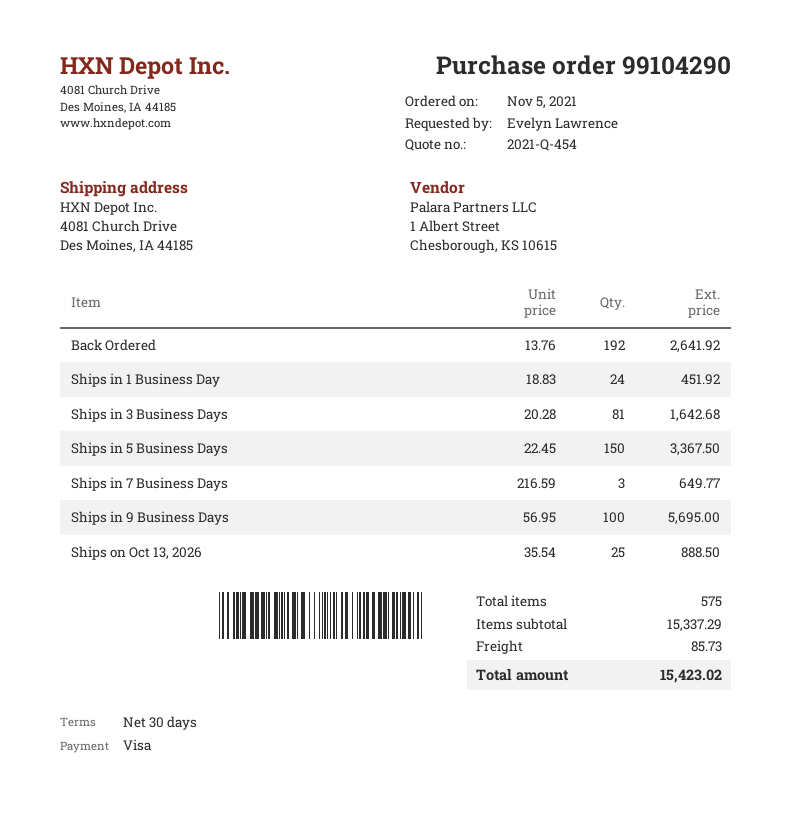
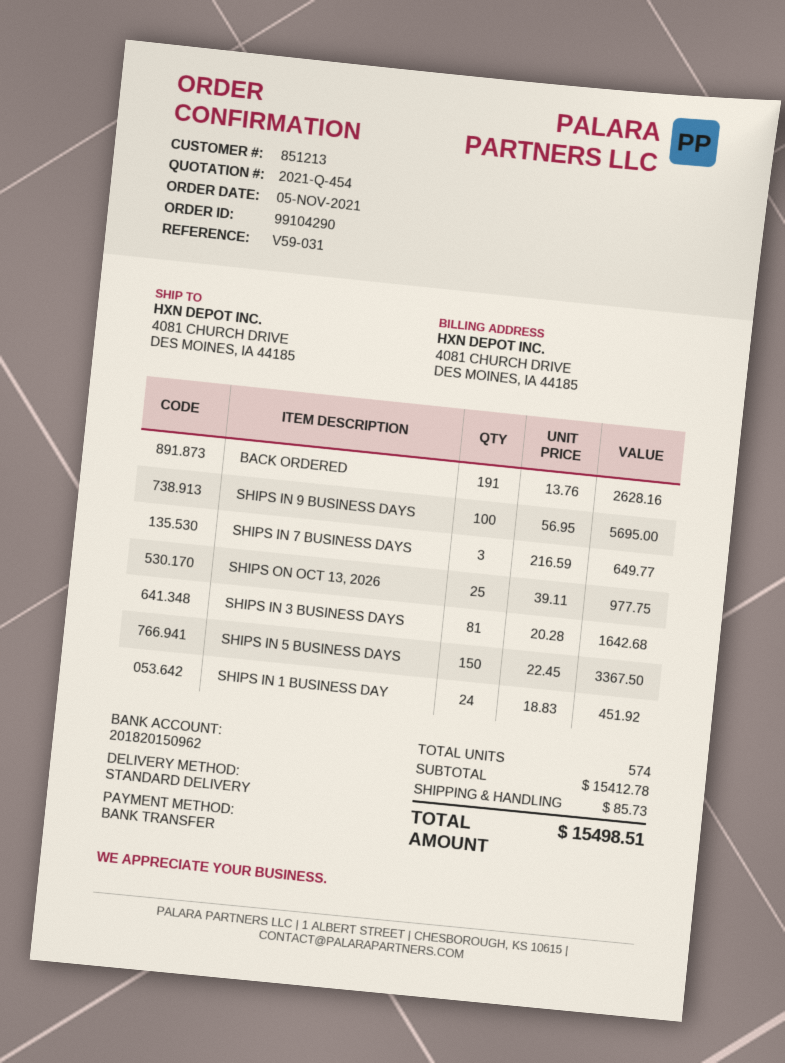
payment method: Visa -> bank transfer
Back Ordered: 192 x 13.76 = 2641.92 -> 191 x 13.76 = 2628.16
Ships on Oct 13, 2026: 25 x 35.54 = 888.50 -> 25 x 39.11 = 977.75
total quantity: 575 -> 574
subtotal: 15337.29 -> 15412.78
total: 15423.02 -> 15498.51

